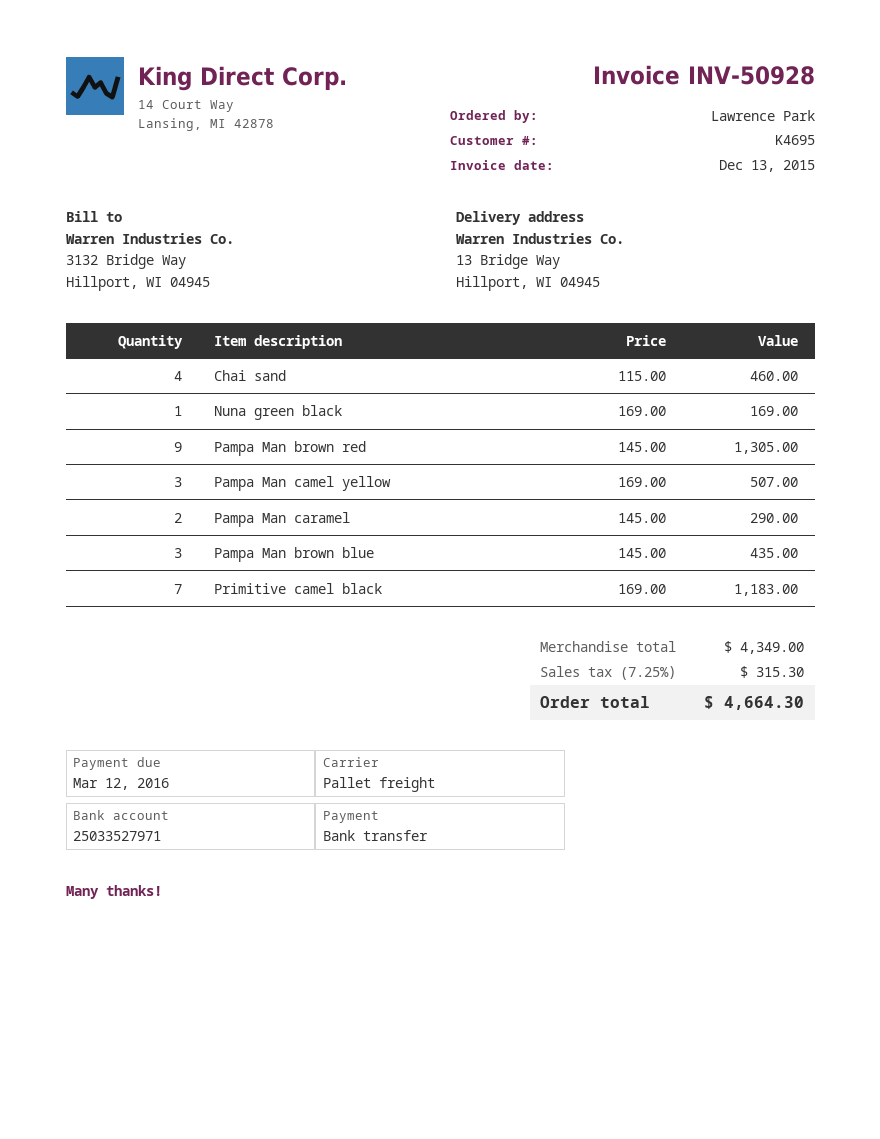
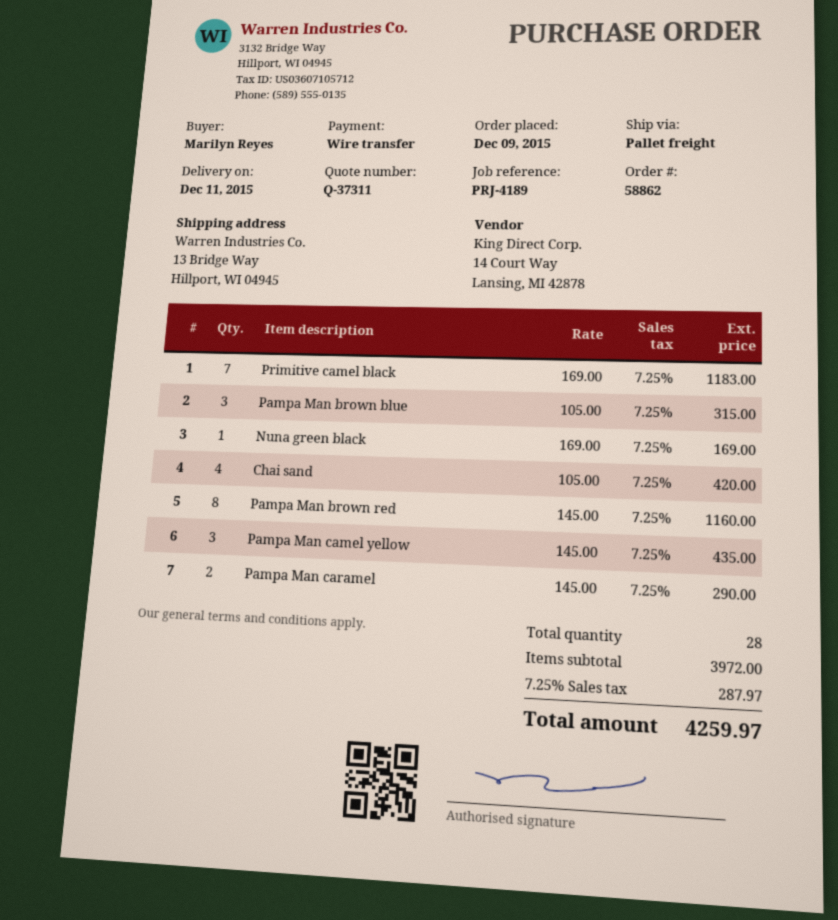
ordered by: Lawrence Park -> Marilyn Reyes
Chai sand: 4 x 115.00 = 460.00 -> 4 x 105.00 = 420.00
Pampa Man brown red: 9 x 145.00 = 1305.00 -> 8 x 145.00 = 1160.00
Pampa Man camel yellow: 3 x 169.00 = 507.00 -> 3 x 145.00 = 435.00
Pampa Man brown blue: 3 x 145.00 = 435.00 -> 3 x 105.00 = 315.00
subtotal: 4349.00 -> 3972.00
tax: 7.25% = 315.30 -> 7.25% = 287.97
total: 4664.30 -> 4259.97

